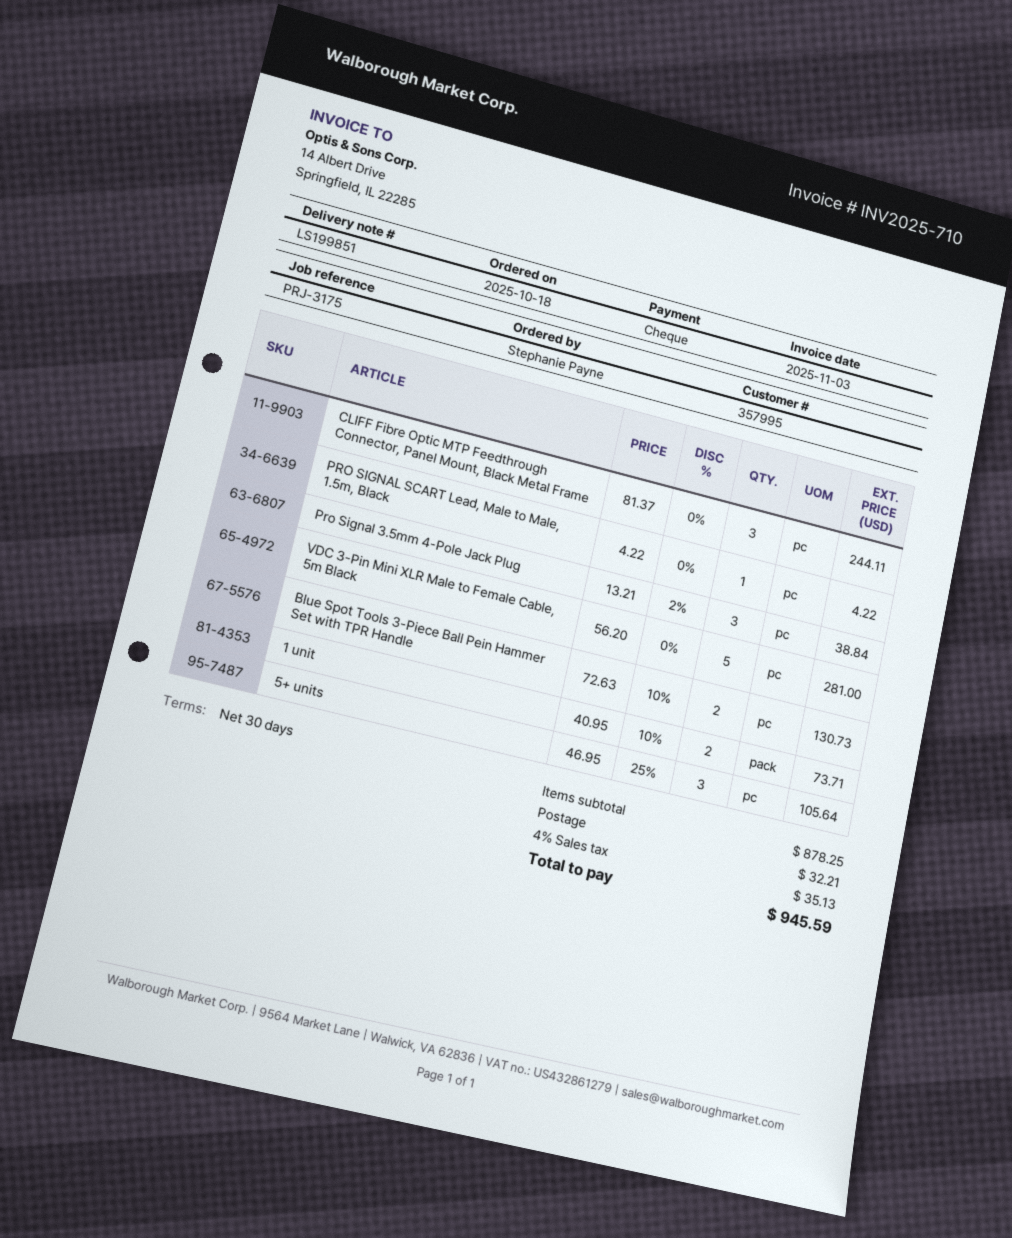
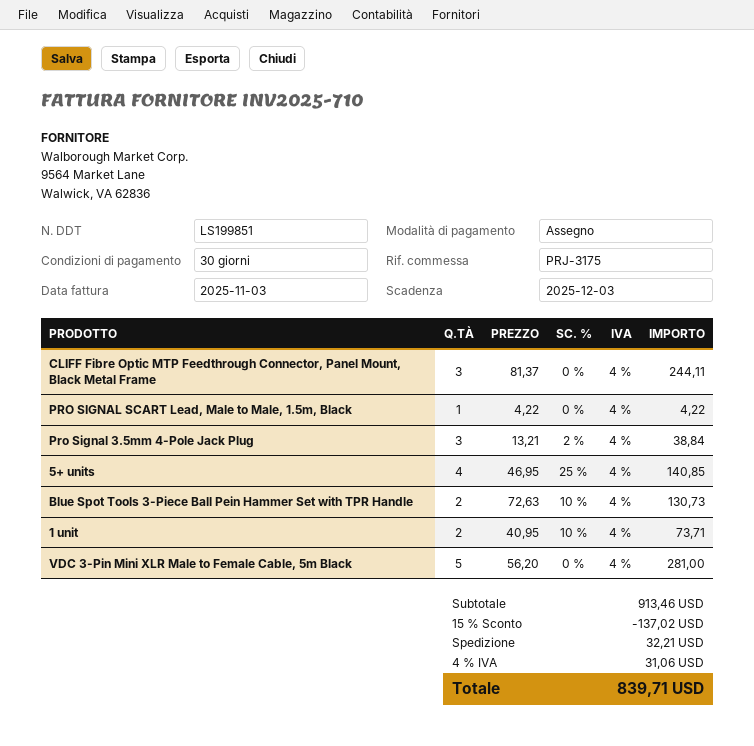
5+ units: 3 x 46.95 - 25% = 105.64 -> 4 x 46.95 - 25% = 140.85
subtotal: 878.25 -> 913.46
discount: none -> 15% = 137.02
tax: 4% = 35.13 -> 4% = 31.06
total: 945.59 -> 839.71

